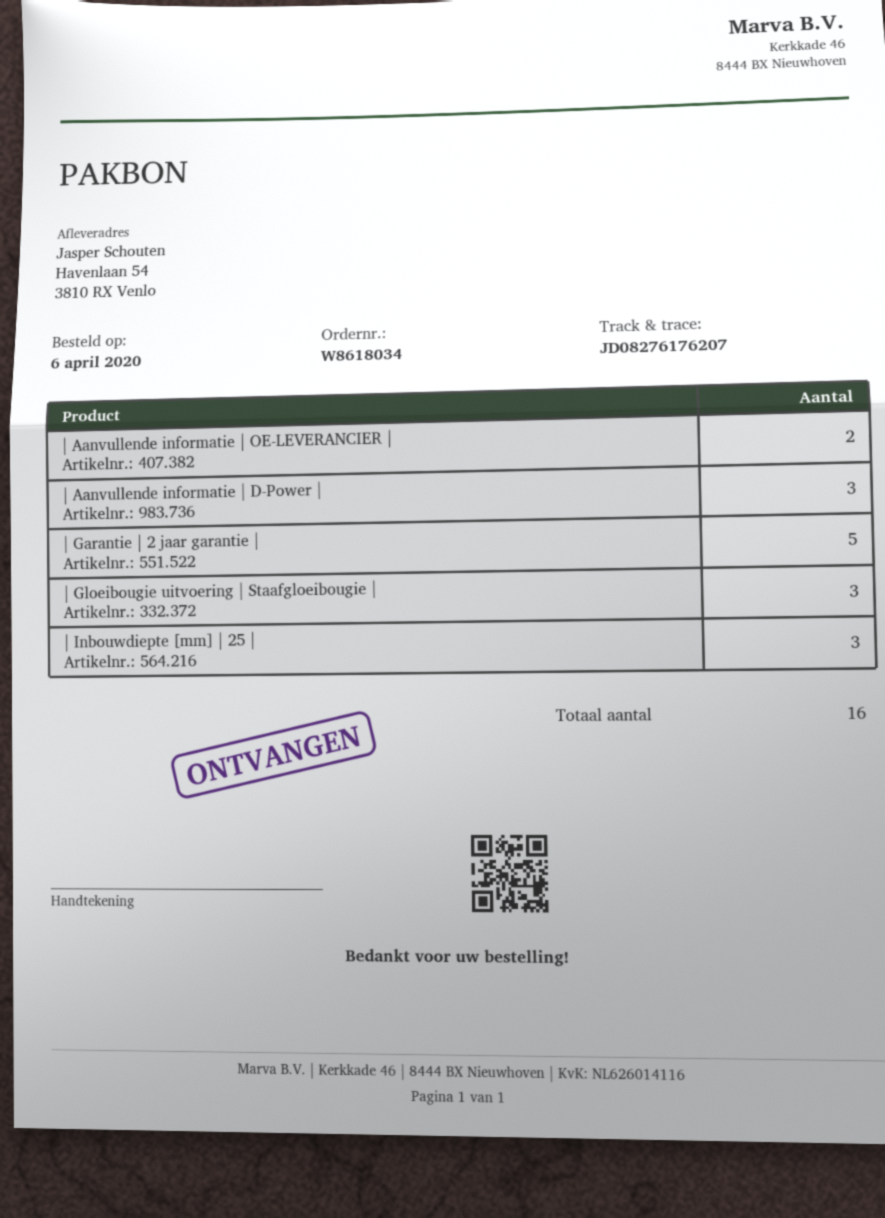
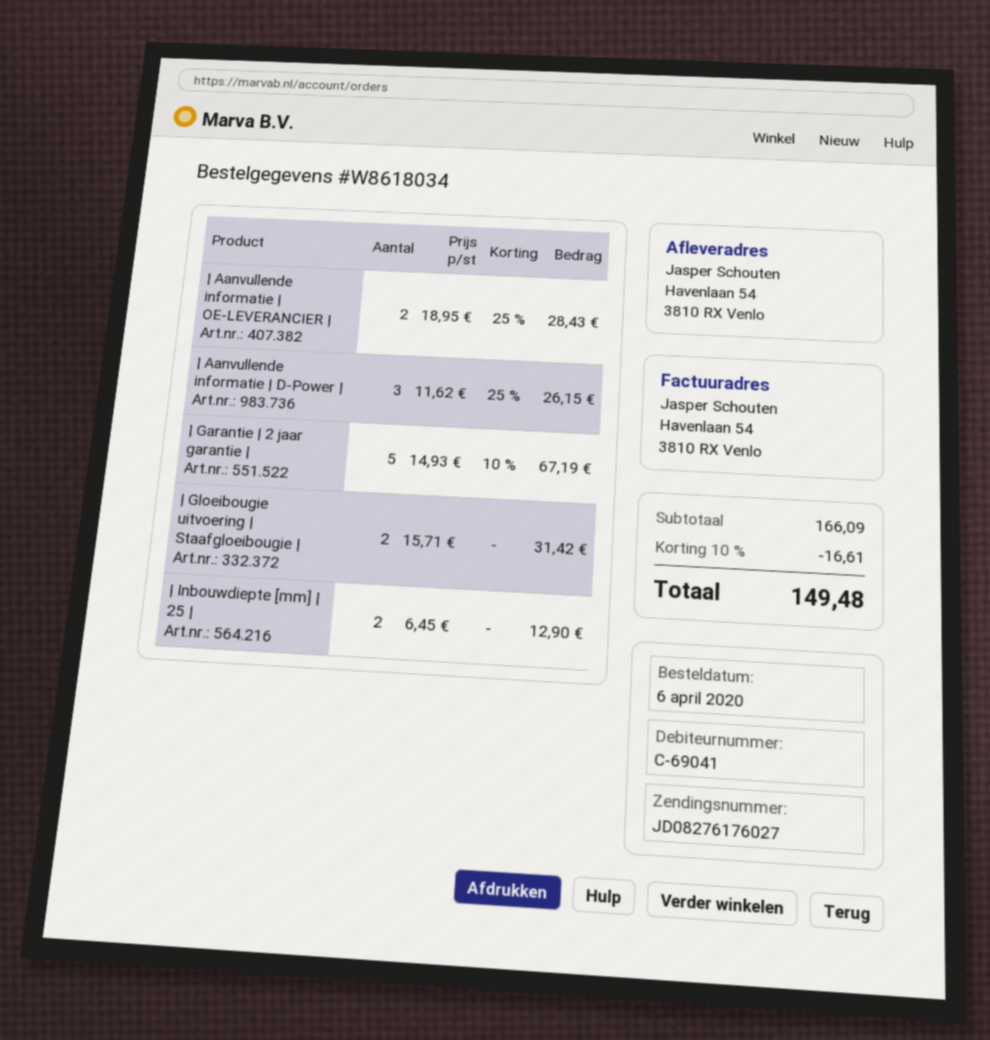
tracking number: JD08276176207 -> JD08276176027
| Gloeibougie uitvoering | Staafgloeibougie |: 3 -> 2
| Inbouwdiepte [mm] | 25 |: 3 -> 2

